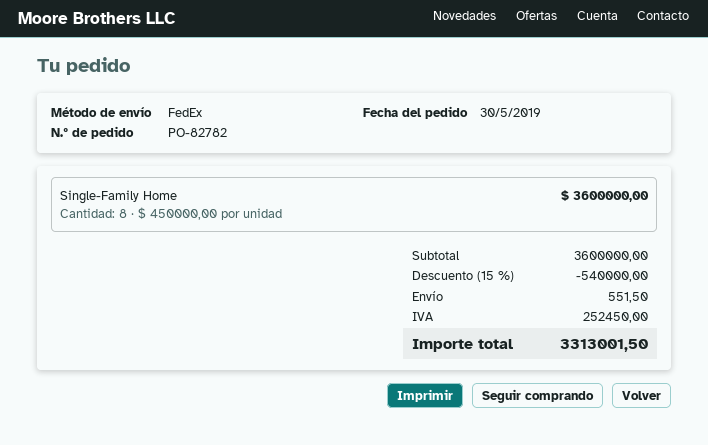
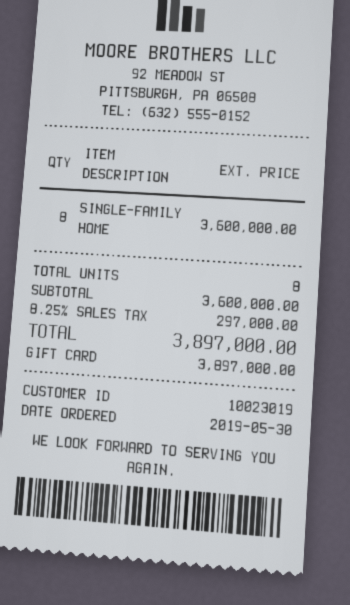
discount: 15% = 540000.00 -> none
shipping: 551.50 -> none
tax: 252450.00 -> 297000.00
total: 3313001.50 -> 3897000.00

